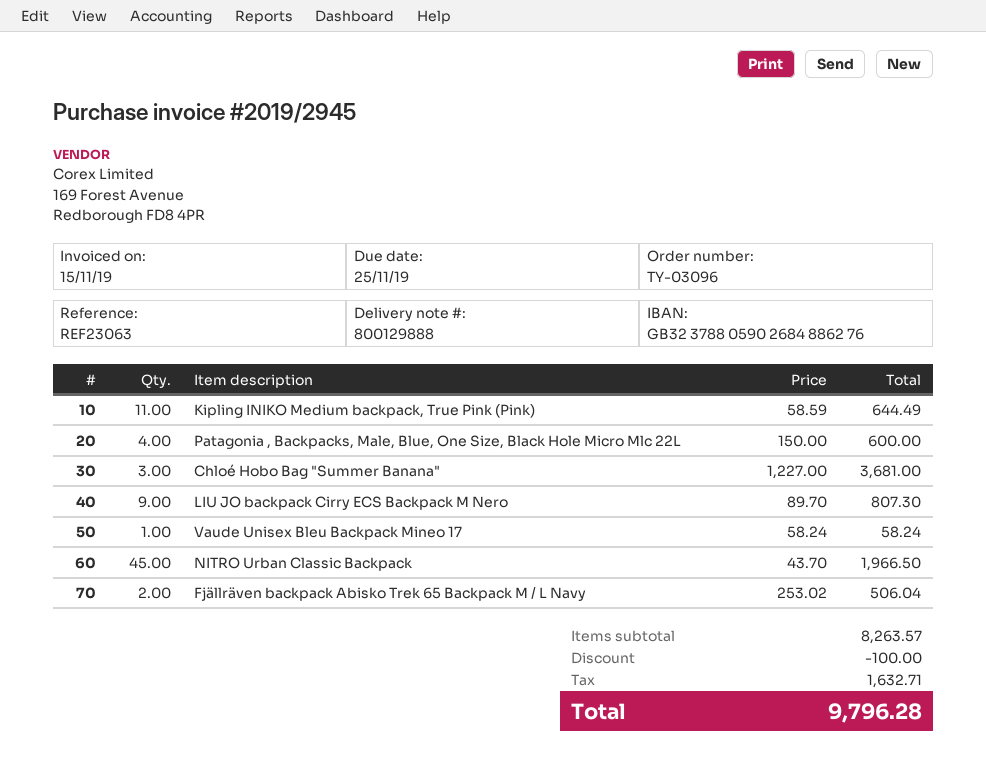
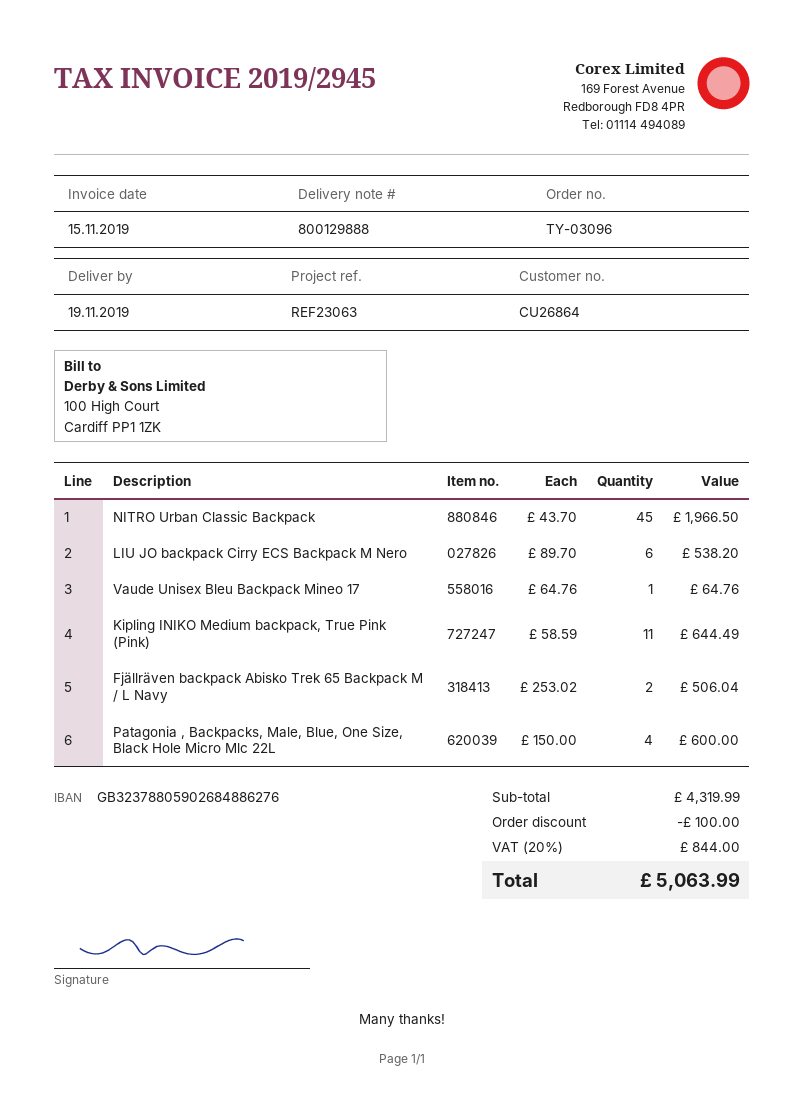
Chloé Hobo Bag "Summer Banana": 3 x 1227.00 = 3681.00 -> none
LIU JO backpack Cirry ECS Backpack M Nero: 9 x 89.70 = 807.30 -> 6 x 89.70 = 538.20
Vaude Unisex Bleu Backpack Mineo 17: 1 x 58.24 = 58.24 -> 1 x 64.76 = 64.76
subtotal: 8263.57 -> 4319.99
tax: 1632.71 -> 844.00
total: 9796.28 -> 5063.99

